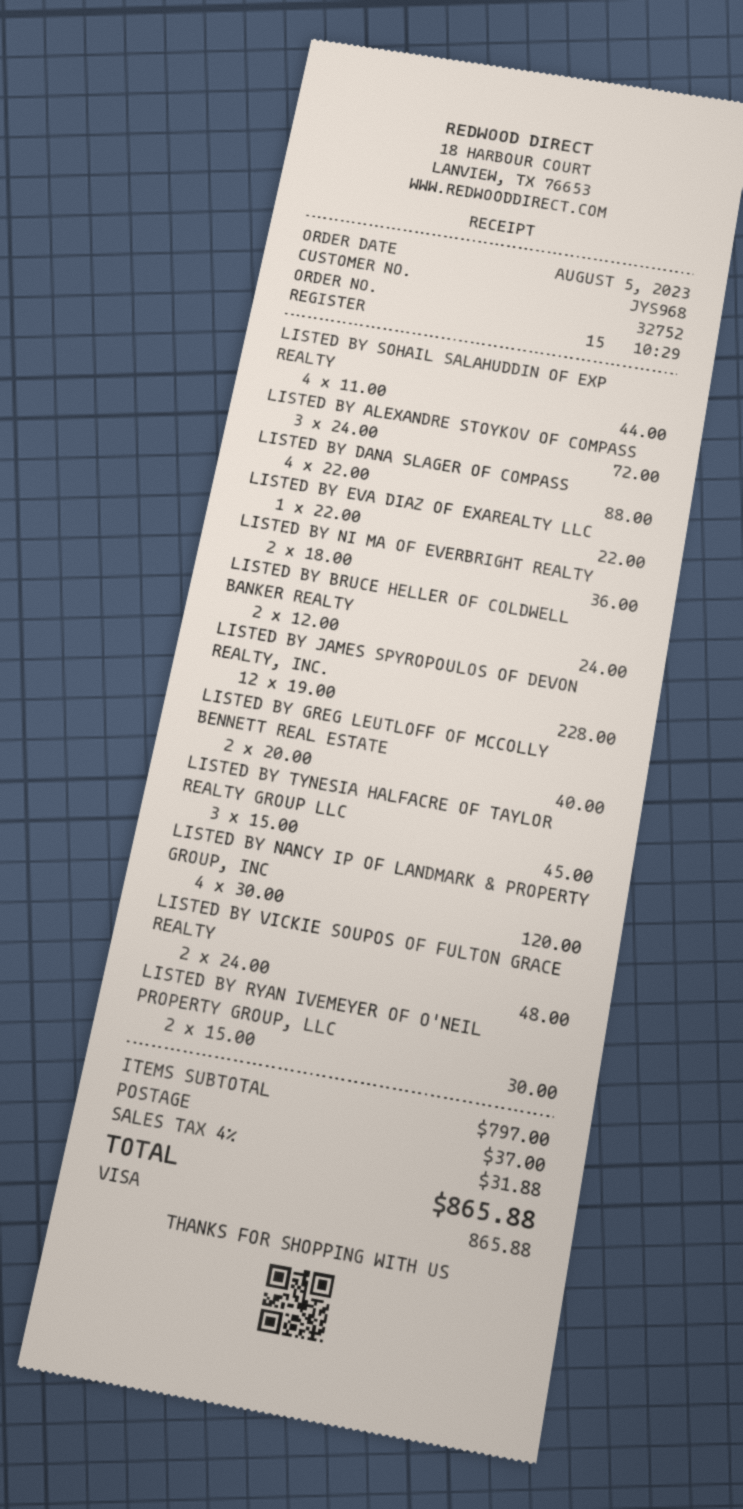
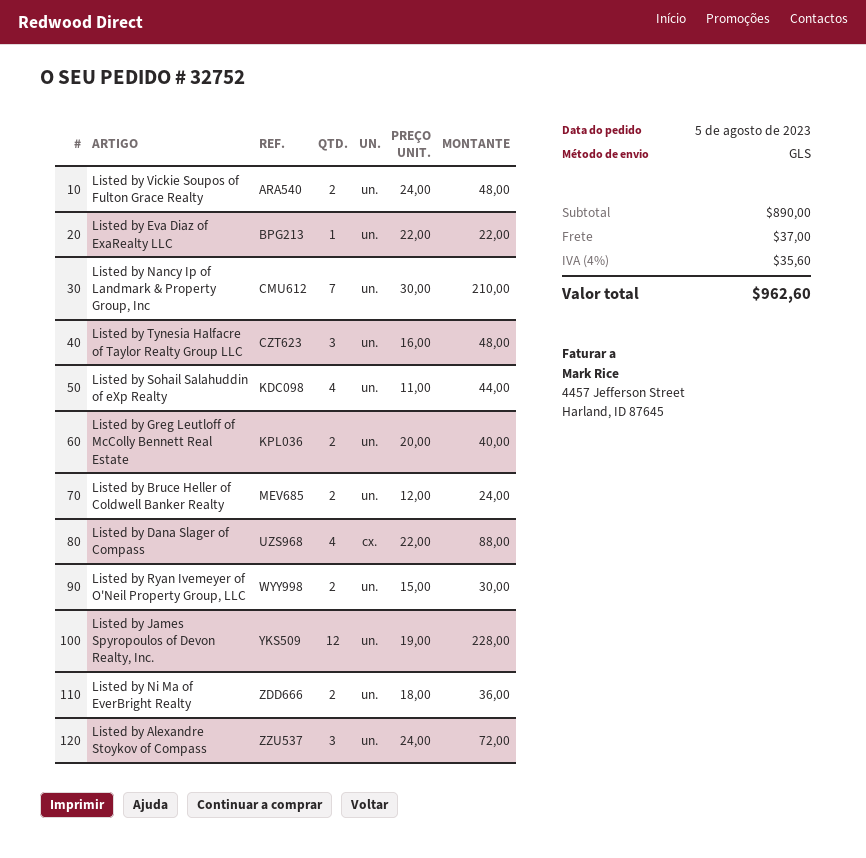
LISTED BY TYNESIA HALFACRE OF TAYLOR REALTY GROUP LLC: 3 x 15.00 = 45.00 -> 3 x 16.00 = 48.00
LISTED BY NANCY IP OF LANDMARK & PROPERTY GROUP, INC: 4 x 30.00 = 120.00 -> 7 x 30.00 = 210.00
subtotal: 797.00 -> 890.00
tax: 4% = 31.88 -> 4% = 35.60
total: 865.88 -> 962.60

